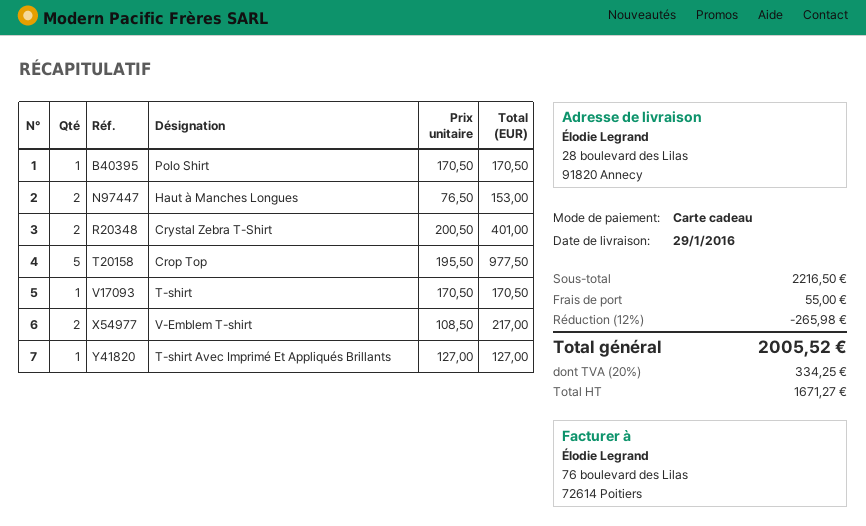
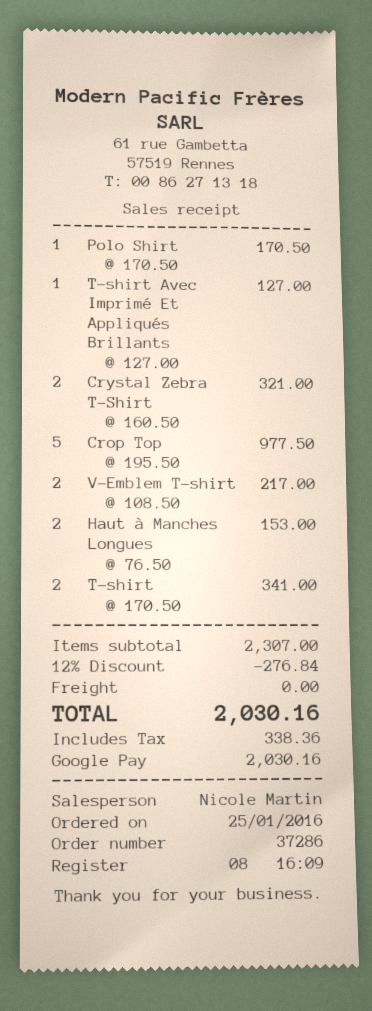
payment method: gift card -> Google Pay
Crystal Zebra T-Shirt: 2 x 200.50 = 401.00 -> 2 x 160.50 = 321.00
T-shirt: 1 x 170.50 = 170.50 -> 2 x 170.50 = 341.00
subtotal: 2216.50 -> 2307.00
discount: 12% = 265.98 -> 12% = 276.84
shipping: 55.00 -> 0.00
tax: 334.25 -> 338.36
total: 2005.52 -> 2030.16

